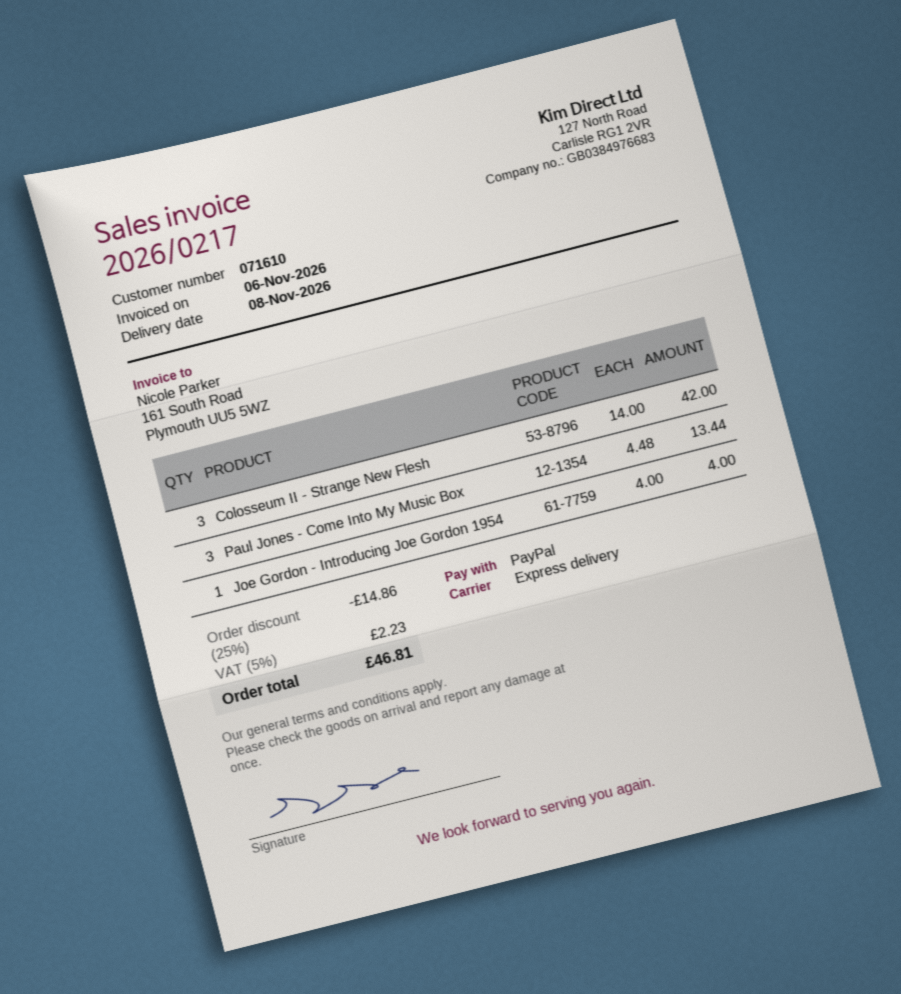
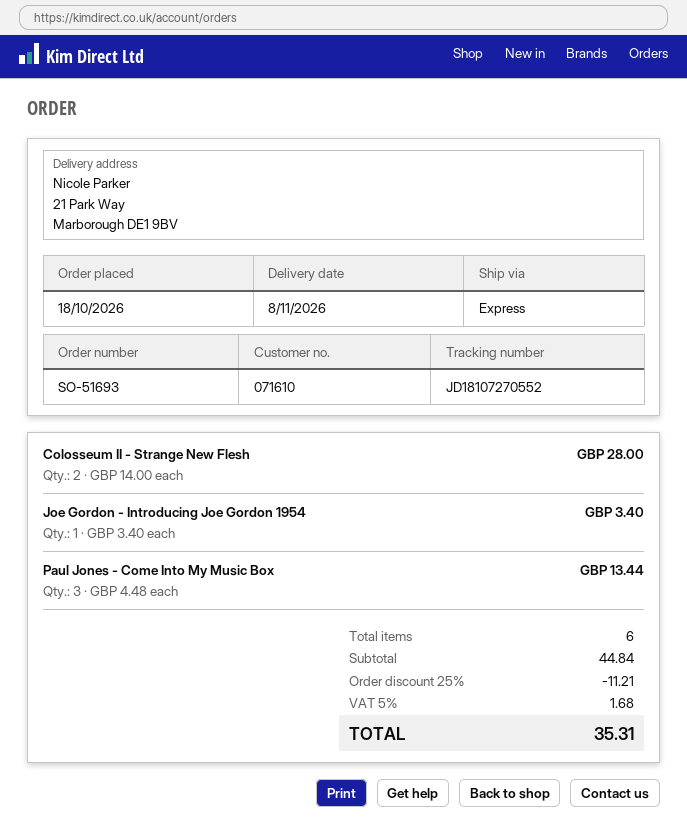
Colosseum II - Strange New Flesh: 3 x 14.00 = 42.00 -> 2 x 14.00 = 28.00
Joe Gordon - Introducing Joe Gordon 1954: 1 x 4.00 = 4.00 -> 1 x 3.40 = 3.40
discount: 25% = 14.86 -> 25% = 11.21
tax: 5% = 2.23 -> 5% = 1.68
total: 46.81 -> 35.31

